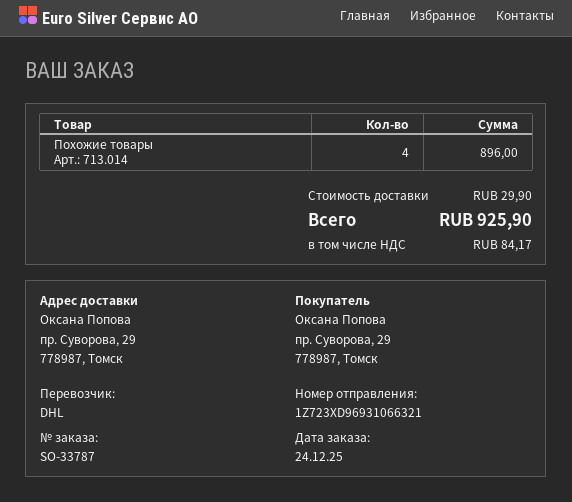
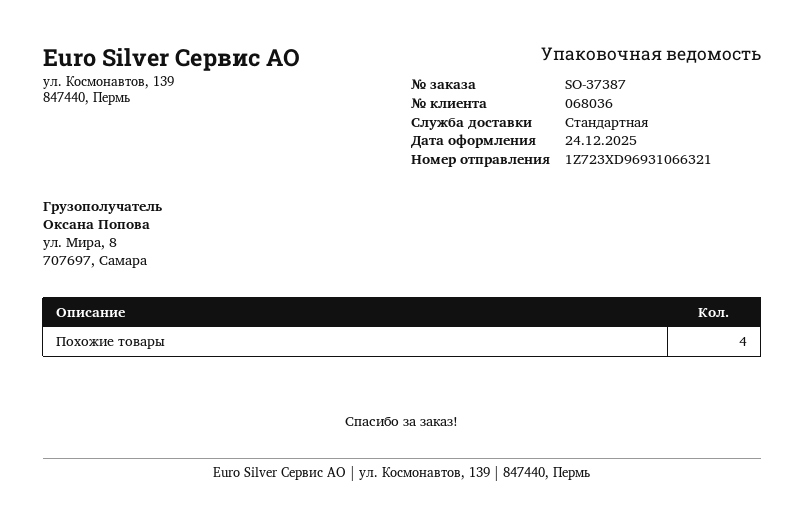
order number: SO-33787 -> SO-37387
shipping method: DHL -> standard
ship to: пр. Суворова, 29, 778987, Томск -> ул. Мира, 8, 707697, Самара

